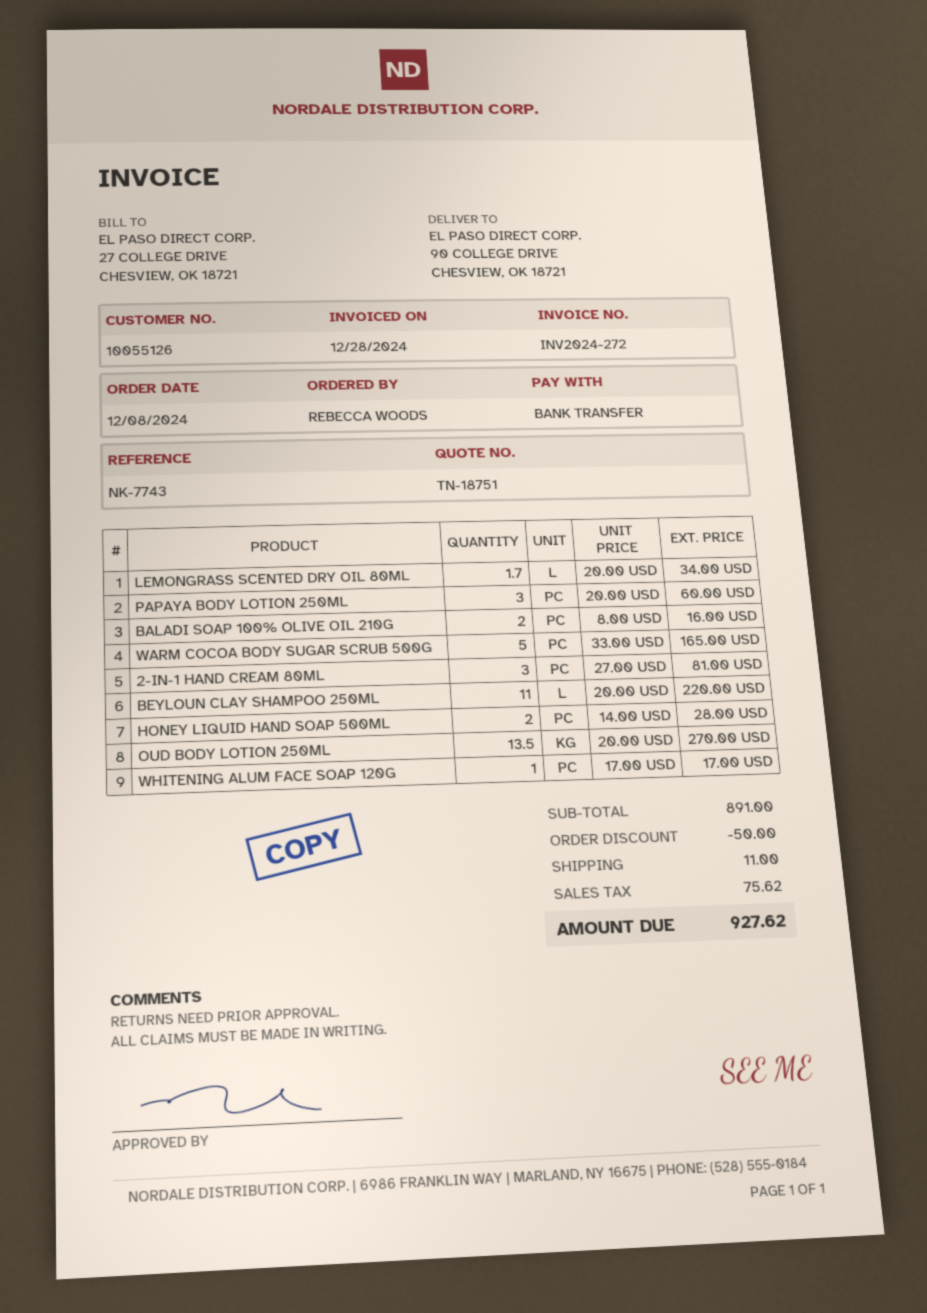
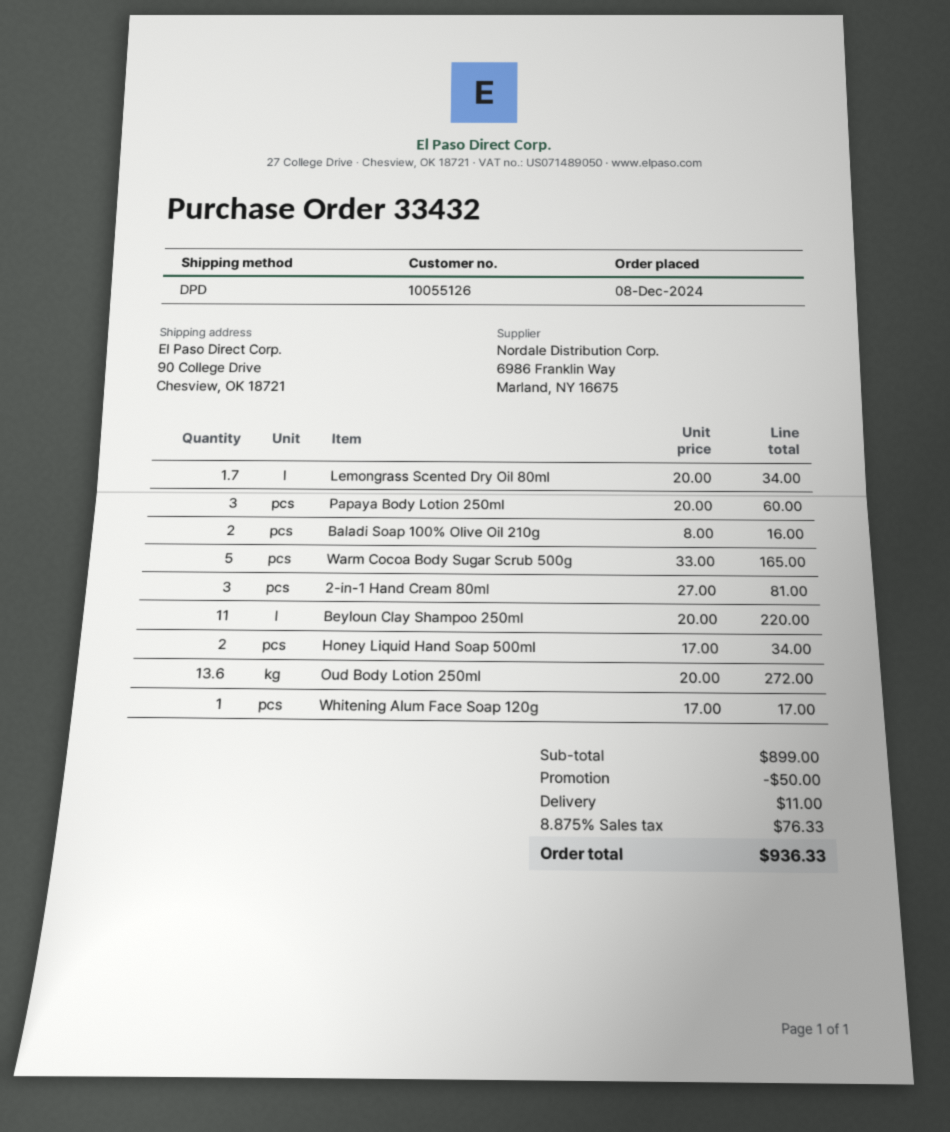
HONEY LIQUID HAND SOAP 500ML: 2 x 14.00 = 28.00 -> 2 x 17.00 = 34.00
OUD BODY LOTION 250ML: 13.5 x 20.00 = 270.00 -> 13.6 x 20.00 = 272.00
subtotal: 891.00 -> 899.00
tax: 75.62 -> 76.33
total: 927.62 -> 936.33

